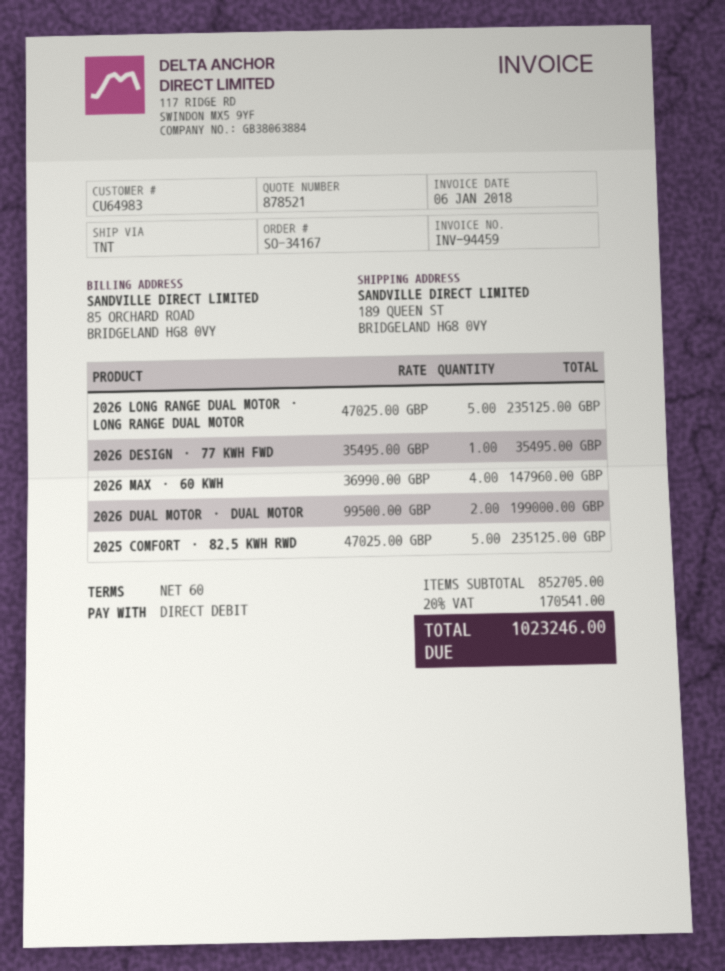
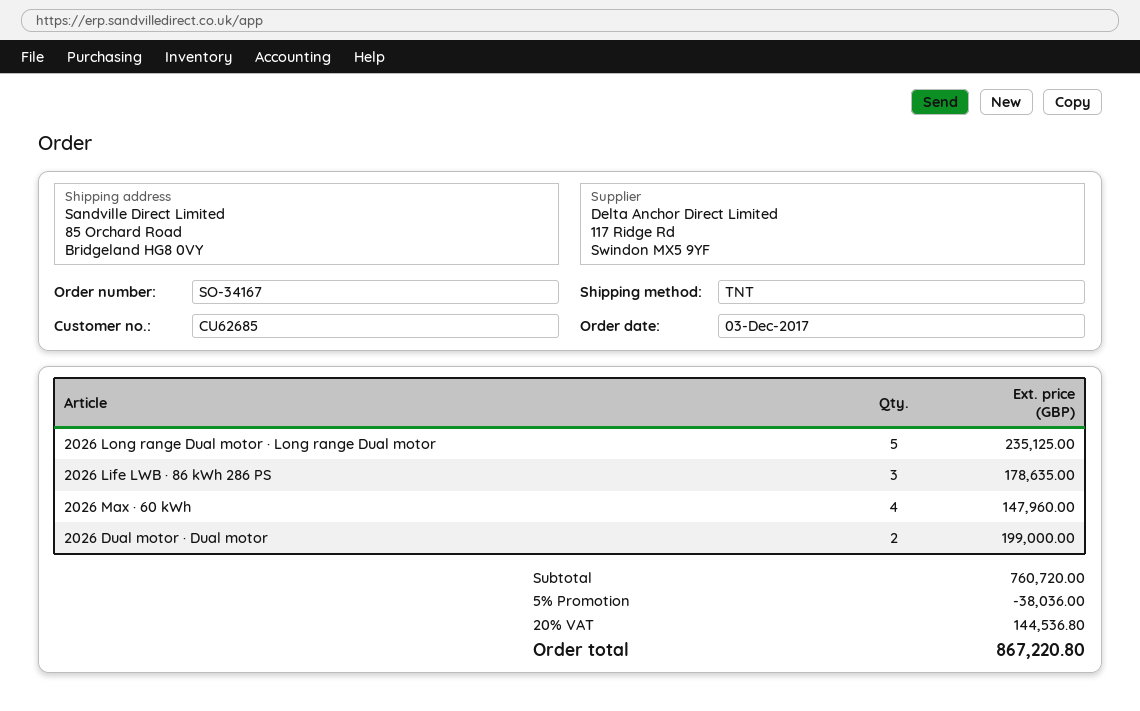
customer number: CU64983 -> CU62685
ship to: 189 QUEEN ST, BRIDGELAND HG8 0VY -> 85 Orchard Road, Bridgeland HG8 0VY
2026 DESIGN · 77 KWH FWD: 1 for 35495.00 -> none
2025 COMFORT · 82.5 KWH RWD: 5 for 235125.00 -> none
2026 Life LWB · 86 kWh 286 PS: none -> 3 for 178635.00
subtotal: 852705.00 -> 760720.00
discount: none -> 5% = 38036.00
tax: 20% = 170541.00 -> 20% = 144536.80
total: 1023246.00 -> 867220.80

